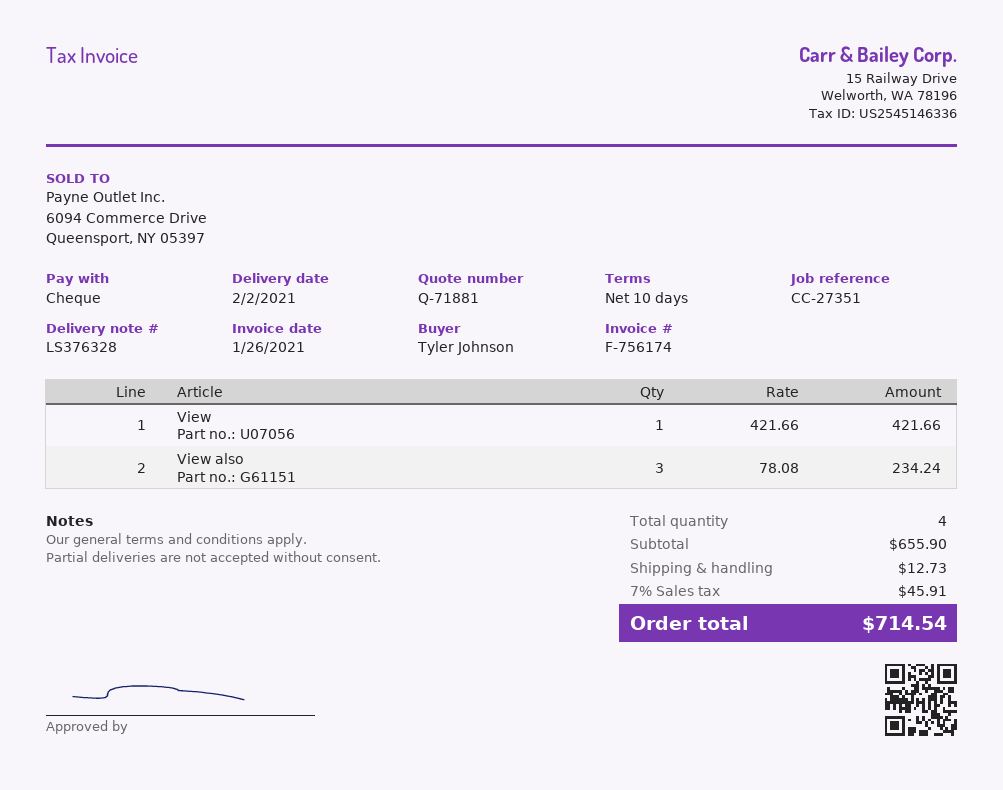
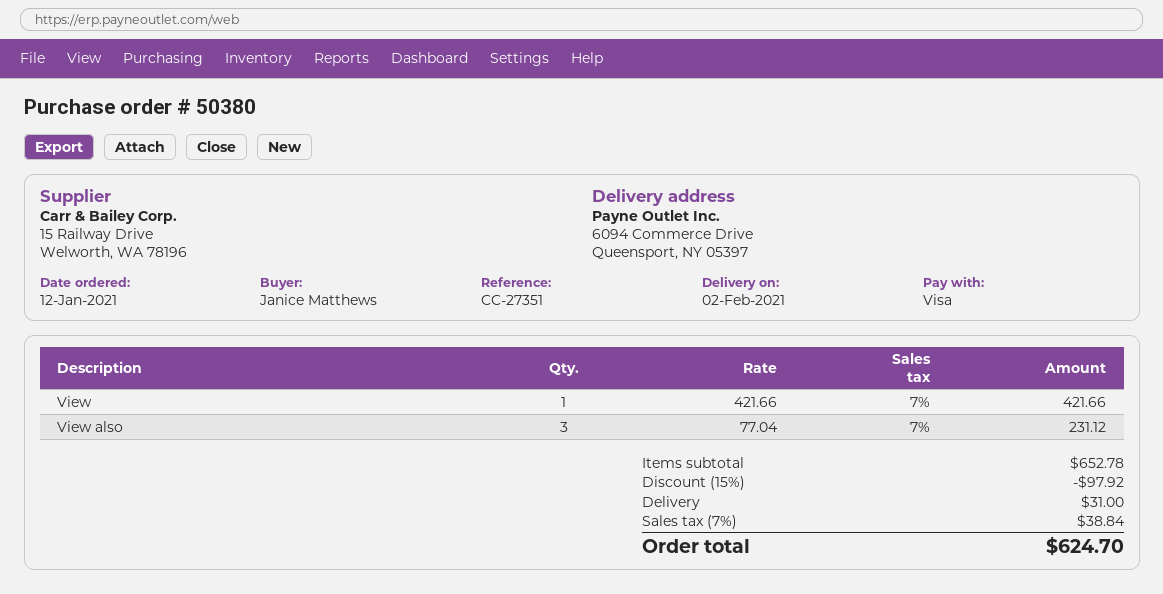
ordered by: Tyler Johnson -> Janice Matthews
payment method: cheque -> Visa
View also: 3 x 78.08 = 234.24 -> 3 x 77.04 = 231.12
subtotal: 655.90 -> 652.78
discount: none -> 15% = 97.92
shipping: 12.73 -> 31.00
tax: 7% = 45.91 -> 7% = 38.84
total: 714.54 -> 624.70

